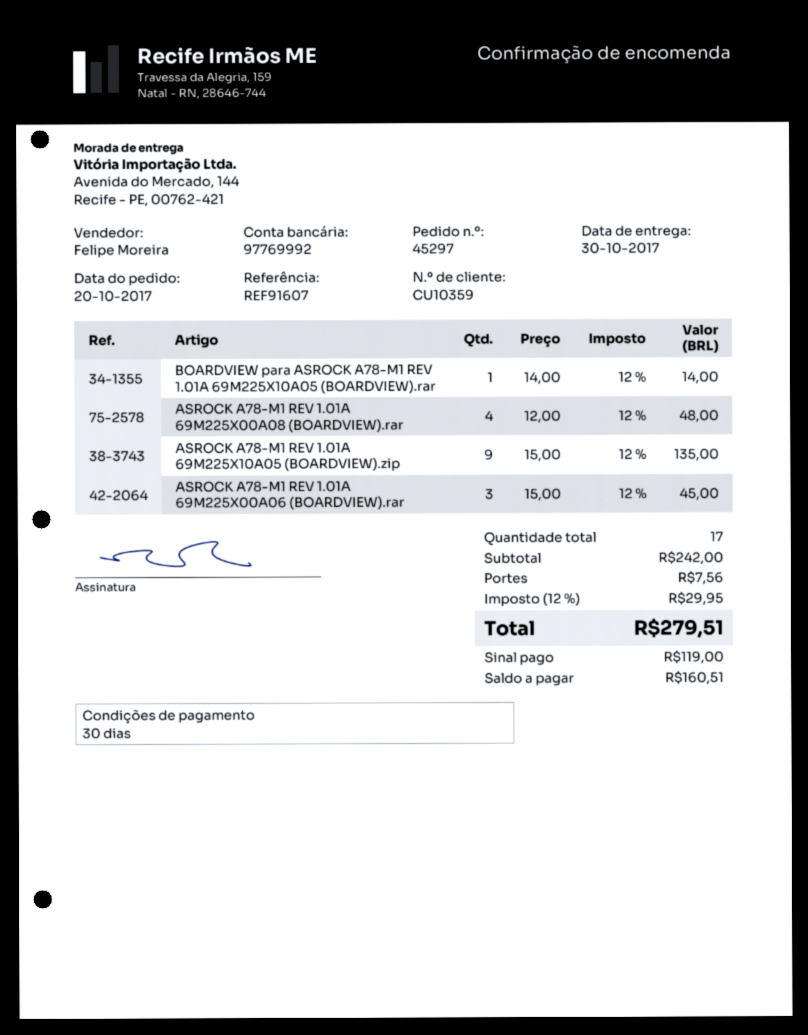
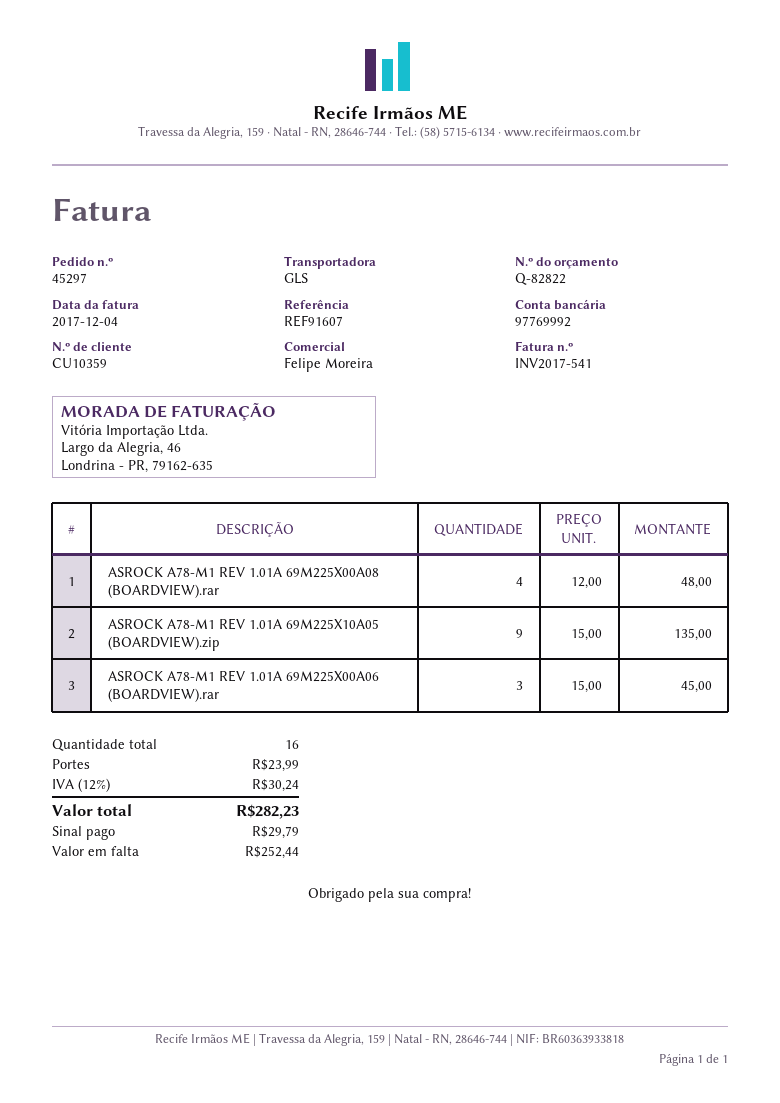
BOARDVIEW para ASROCK A78-M1 REV 1.01A 69M225X10A05 (BOARDVIEW).rar: 1 x 14.00 = 14.00 -> none
total quantity: 17 -> 16
shipping: 7.56 -> 23.99
tax: 12% = 29.95 -> 12% = 30.24
total: 279.51 -> 282.23
deposit: 119.00 -> 29.79
balance: 160.51 -> 252.44

